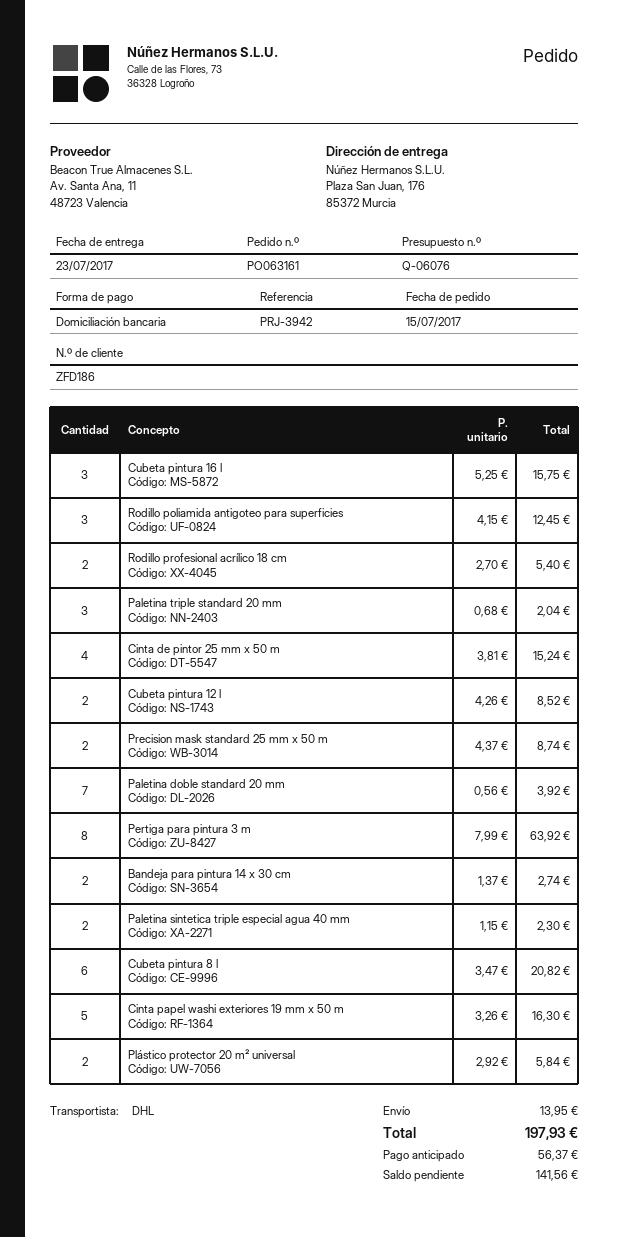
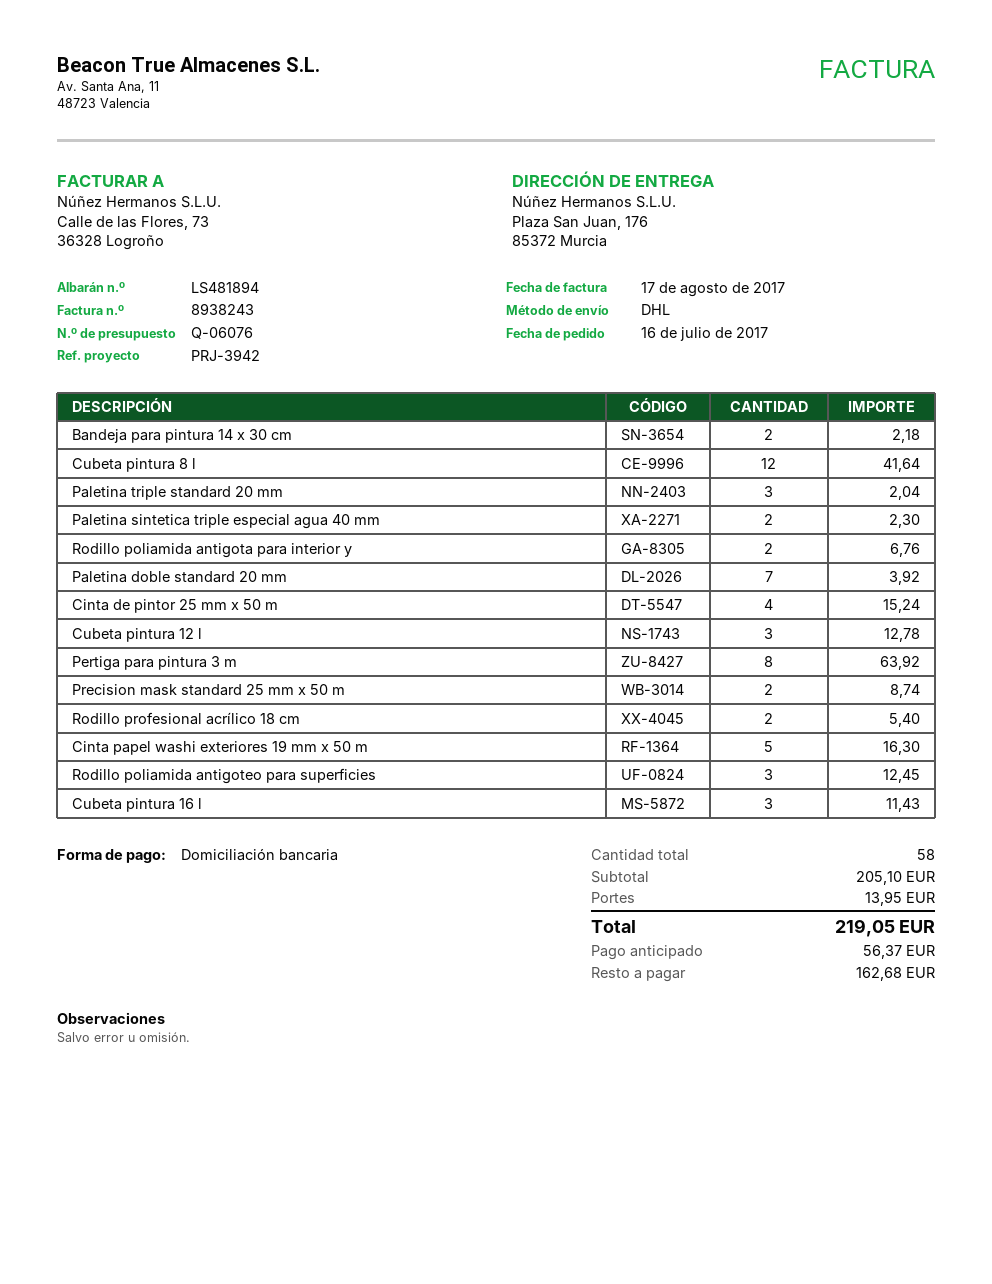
order date: 2017-07-15 -> 2017-07-16
Cubeta pintura 16 l: 3 for 15.75 -> 3 for 11.43
Cubeta pintura 12 l: 2 for 8.52 -> 3 for 12.78
Bandeja para pintura 14 x 30 cm: 2 for 2.74 -> 2 for 2.18
Cubeta pintura 8 l: 6 for 20.82 -> 12 for 41.64
Plástico protector 20 m² universal: 2 for 5.84 -> none
Rodillo poliamida antigota para interior y: none -> 2 for 6.76
total: 197.93 -> 219.05
balance: 141.56 -> 162.68

